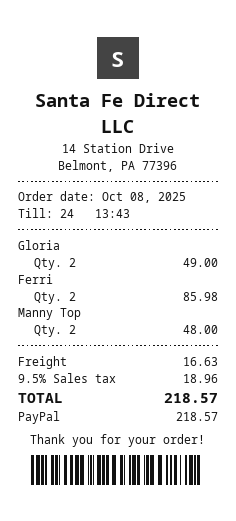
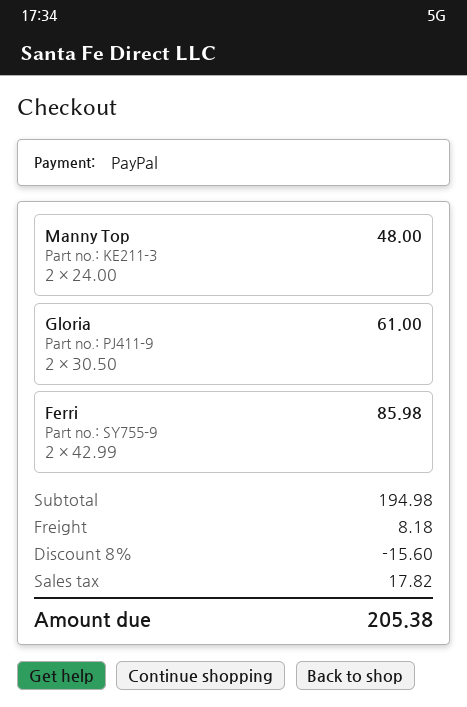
Gloria: 2 for 49.00 -> 2 for 61.00
discount: none -> 8% = 15.60
shipping: 16.63 -> 8.18
tax: 18.96 -> 17.82
total: 218.57 -> 205.38

